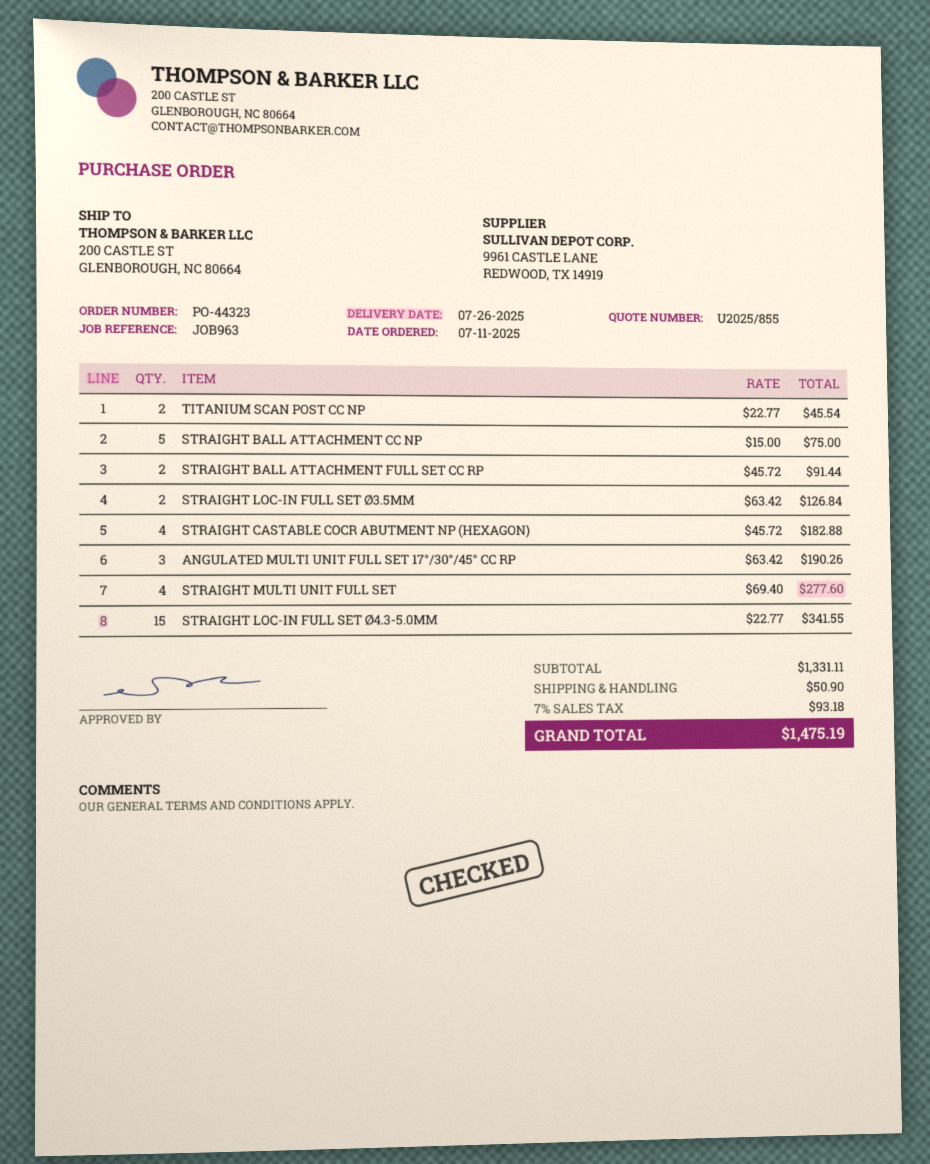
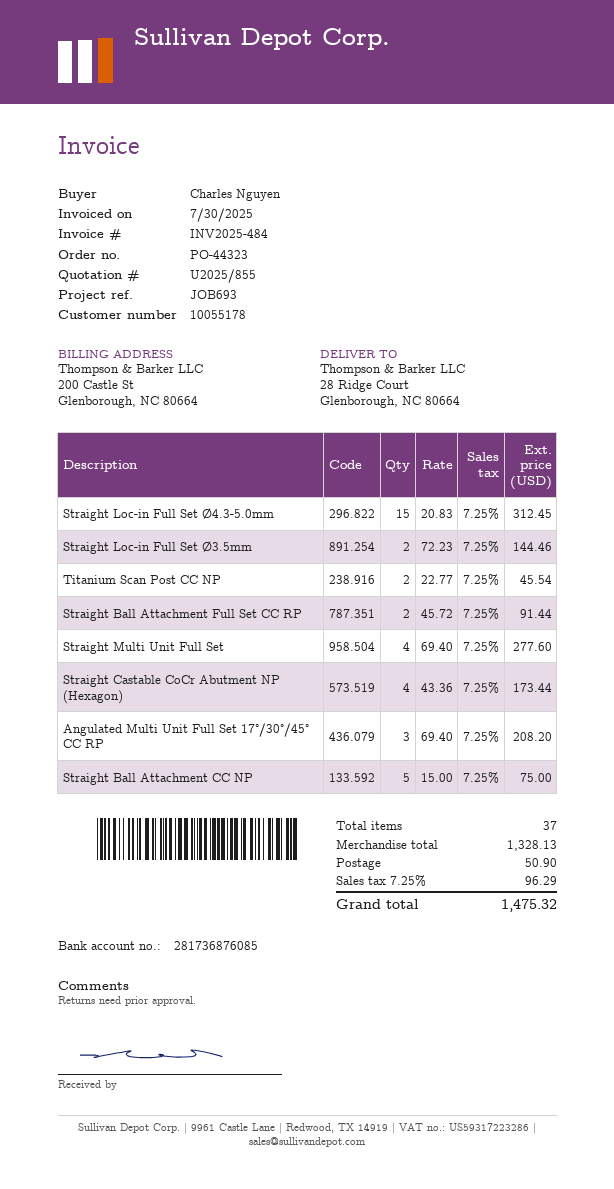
reference: JOB963 -> JOB693
ship to: 200 CASTLE ST, GLENBOROUGH, NC 80664 -> 28 Ridge Court, Glenborough, NC 80664
STRAIGHT LOC-IN FULL SET Ø3.5MM: 2 x 63.42 = 126.84 -> 2 x 72.23 = 144.46
STRAIGHT CASTABLE COCR ABUTMENT NP (HEXAGON): 4 x 45.72 = 182.88 -> 4 x 43.36 = 173.44
ANGULATED MULTI UNIT FULL SET 17°/30°/45° CC RP: 3 x 63.42 = 190.26 -> 3 x 69.40 = 208.20
STRAIGHT LOC-IN FULL SET Ø4.3-5.0MM: 15 x 22.77 = 341.55 -> 15 x 20.83 = 312.45
subtotal: 1331.11 -> 1328.13
tax: 7% = 93.18 -> 7.25% = 96.29
total: 1475.19 -> 1475.32

